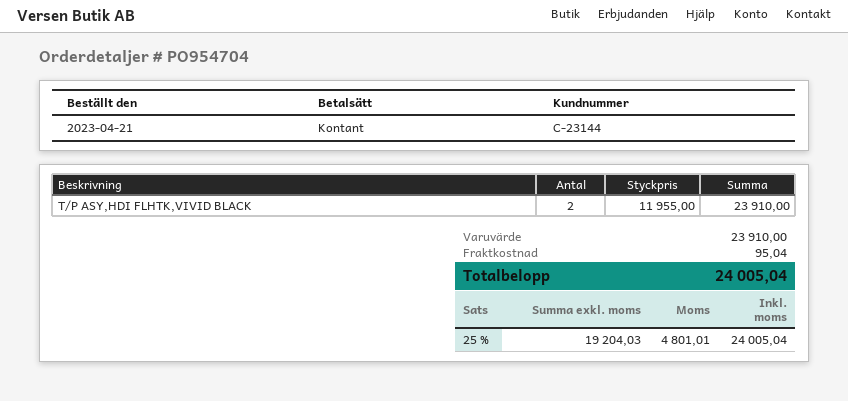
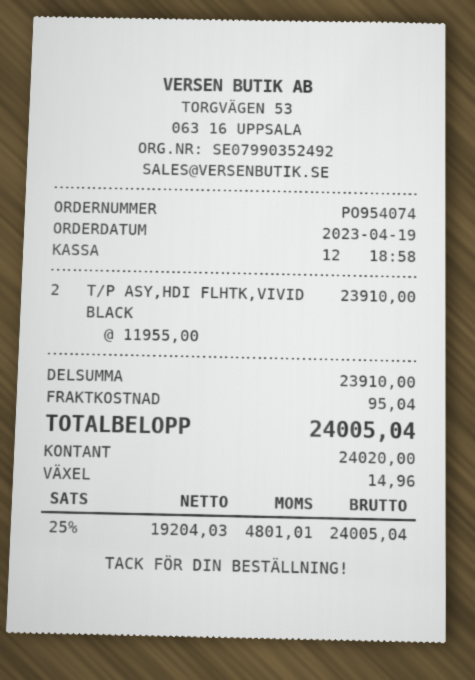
order number: PO954704 -> PO954074
order date: 2023-04-21 -> 2023-04-19

